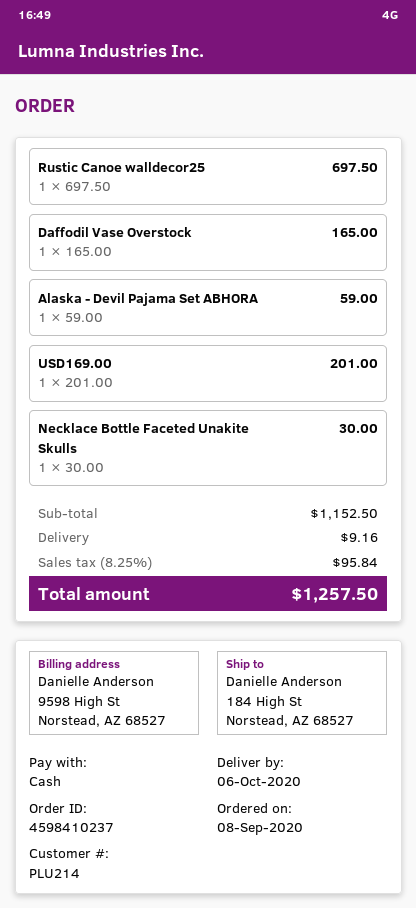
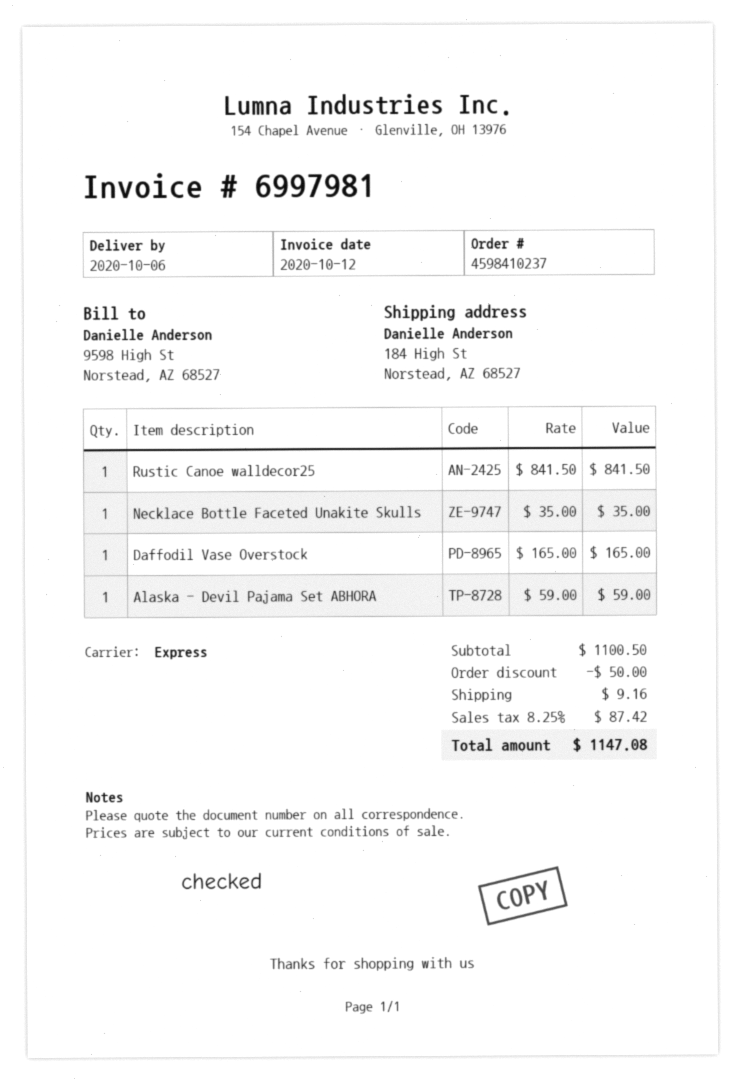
Rustic Canoe walldecor25: 1 x 697.50 = 697.50 -> 1 x 841.50 = 841.50
USD169.00: 1 x 201.00 = 201.00 -> none
Necklace Bottle Faceted Unakite Skulls: 1 x 30.00 = 30.00 -> 1 x 35.00 = 35.00
subtotal: 1152.50 -> 1100.50
discount: none -> 50.00
tax: 8.25% = 95.84 -> 8.25% = 87.42
total: 1257.50 -> 1147.08

